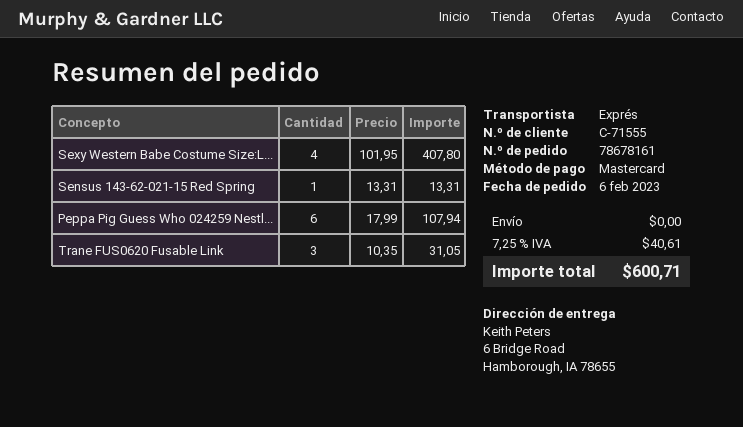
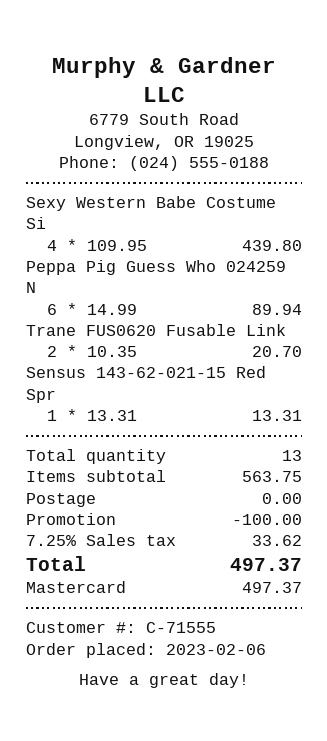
Sexy Western Babe Costume Size:L...: 4 x 101.95 = 407.80 -> 4 x 109.95 = 439.80
Peppa Pig Guess Who 024259 Nestl...: 6 x 17.99 = 107.94 -> 6 x 14.99 = 89.94
Trane FUS0620 Fusable Link: 3 x 10.35 = 31.05 -> 2 x 10.35 = 20.70
discount: none -> 100.00
tax: 7.25% = 40.61 -> 7.25% = 33.62
total: 600.71 -> 497.37

